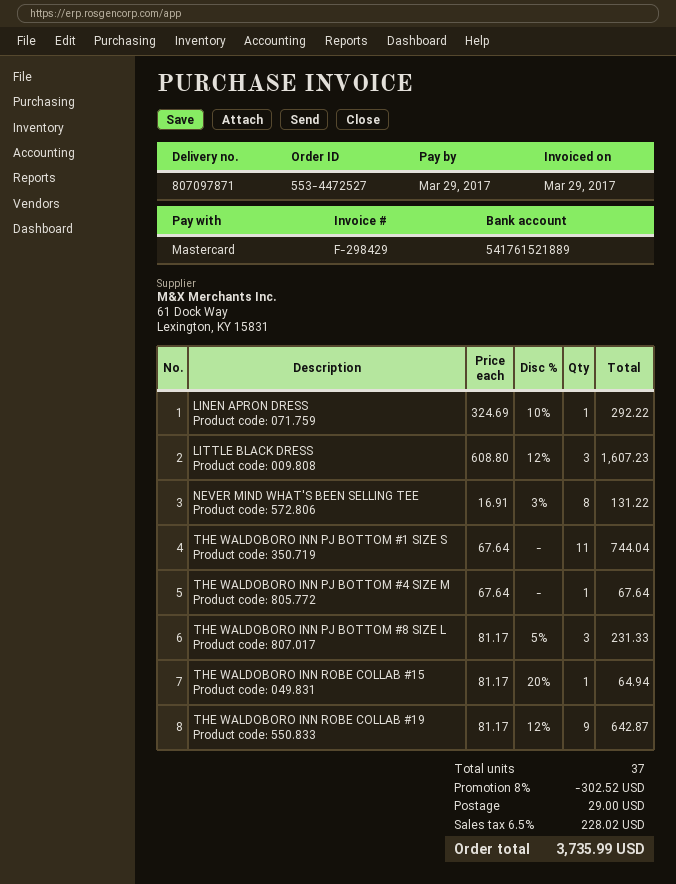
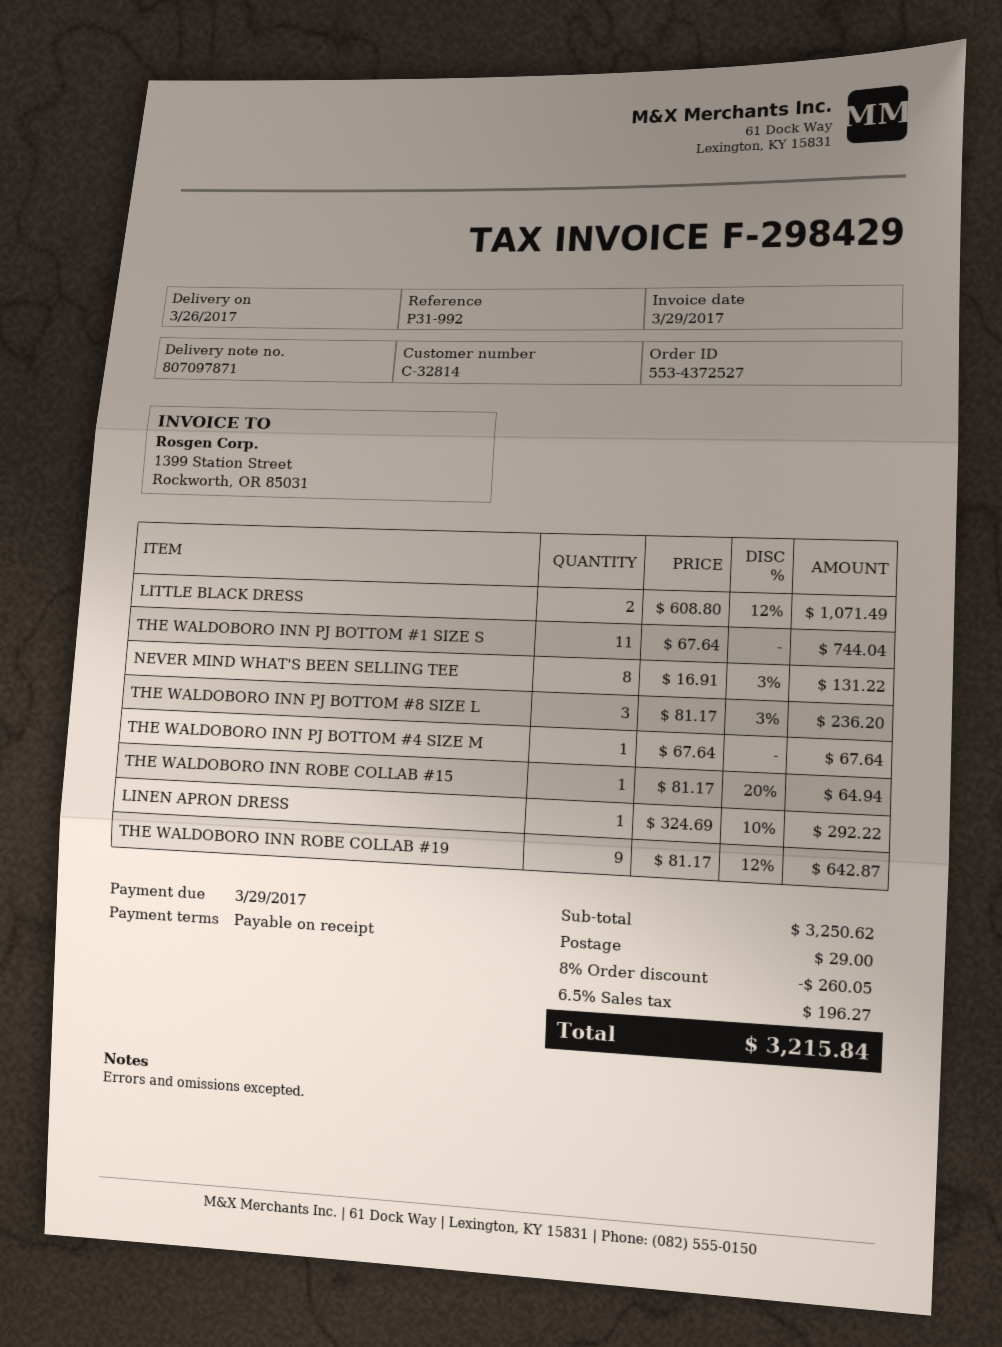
order number: 553-4472527 -> 553-4372527
LITTLE BLACK DRESS: 3 x 608.80 - 12% = 1607.23 -> 2 x 608.80 - 12% = 1071.49
THE WALDOBORO INN PJ BOTTOM #8 SIZE L: 3 x 81.17 - 5% = 231.33 -> 3 x 81.17 - 3% = 236.20
discount: 8% = 302.52 -> 8% = 260.05
tax: 6.5% = 228.02 -> 6.5% = 196.27
total: 3735.99 -> 3215.84

